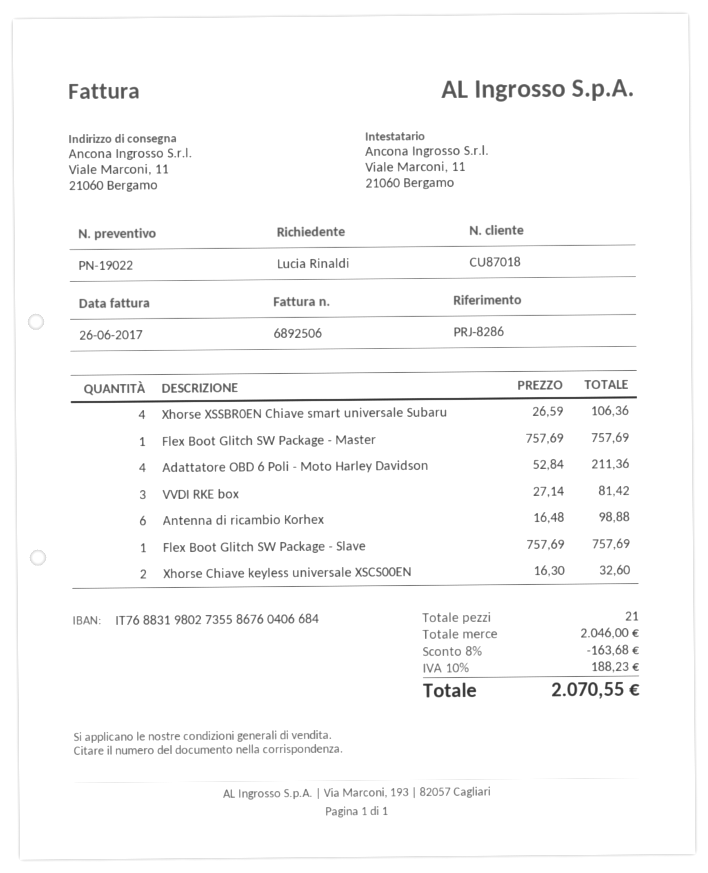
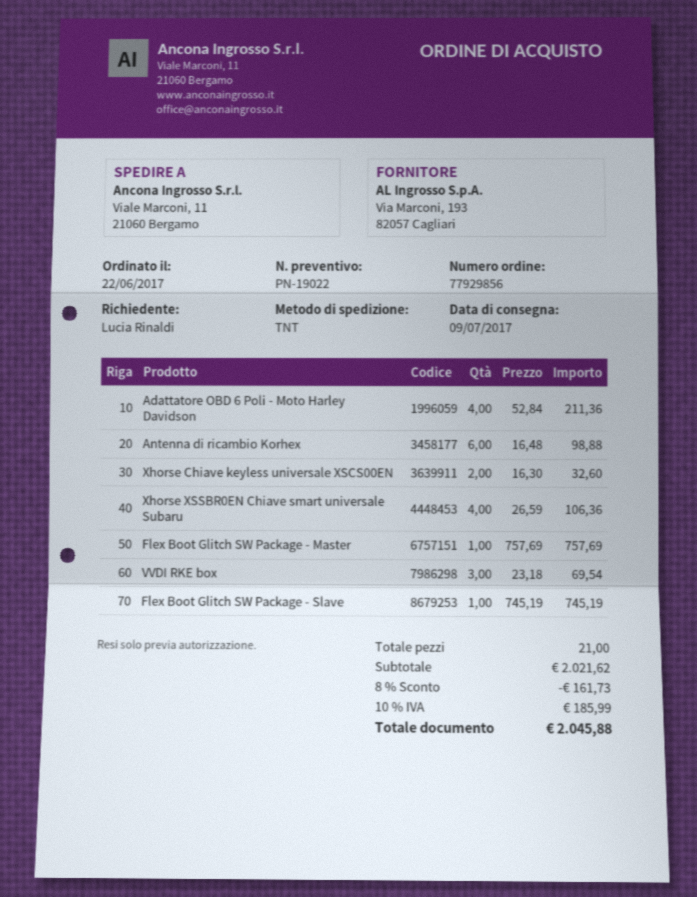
VVDI RKE box: 3 x 27.14 = 81.42 -> 3 x 23.18 = 69.54
Flex Boot Glitch SW Package - Slave: 1 x 757.69 = 757.69 -> 1 x 745.19 = 745.19
subtotal: 2046.00 -> 2021.62
discount: 8% = 163.68 -> 8% = 161.73
tax: 10% = 188.23 -> 10% = 185.99
total: 2070.55 -> 2045.88

